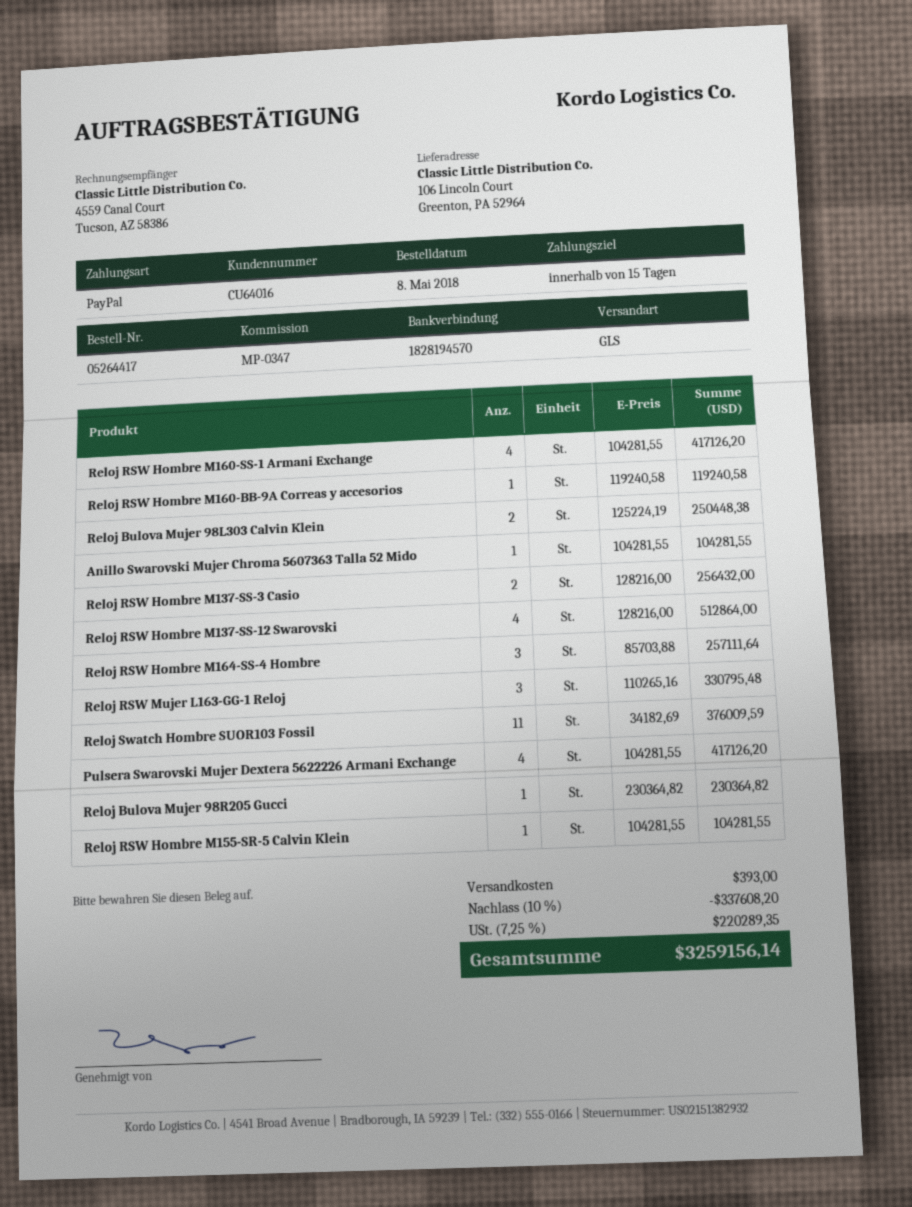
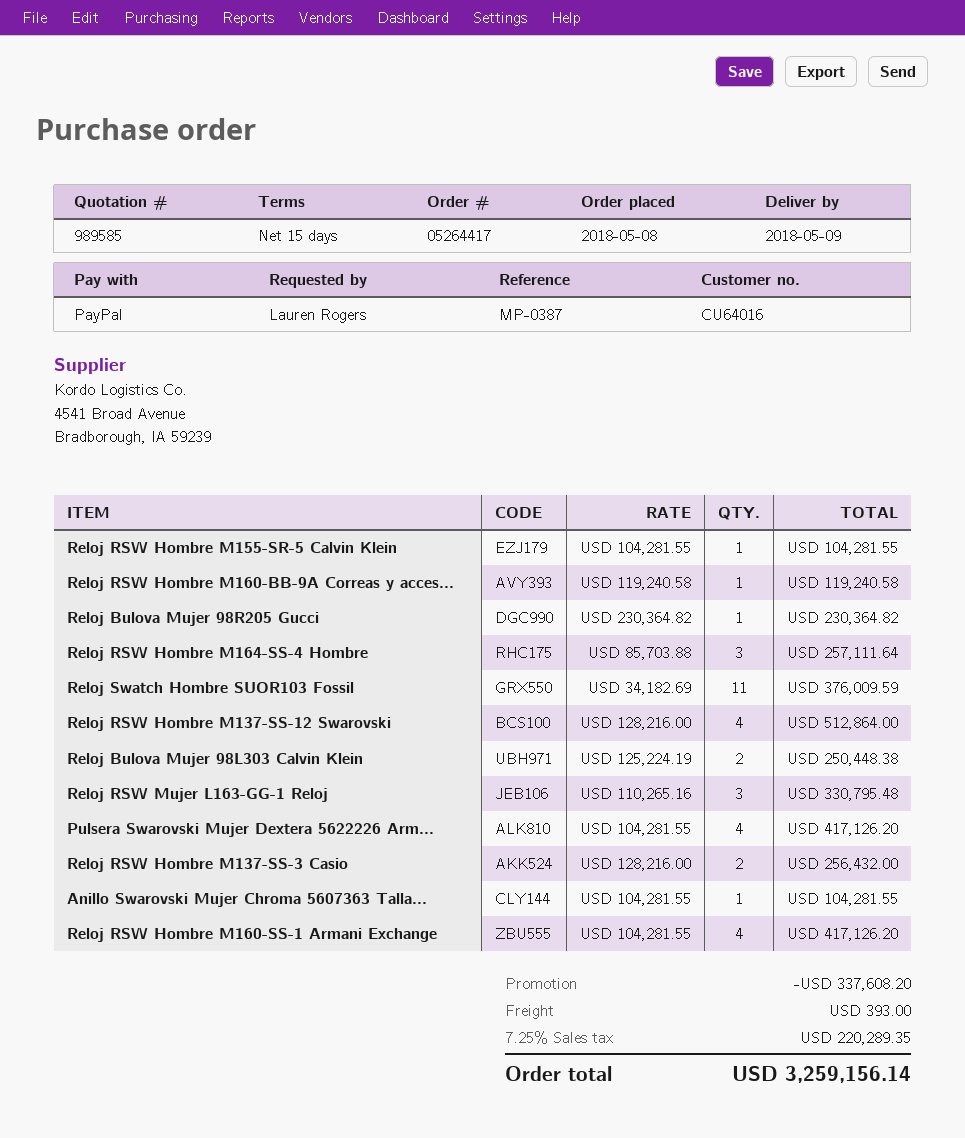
reference: MP-0347 -> MP-0387

